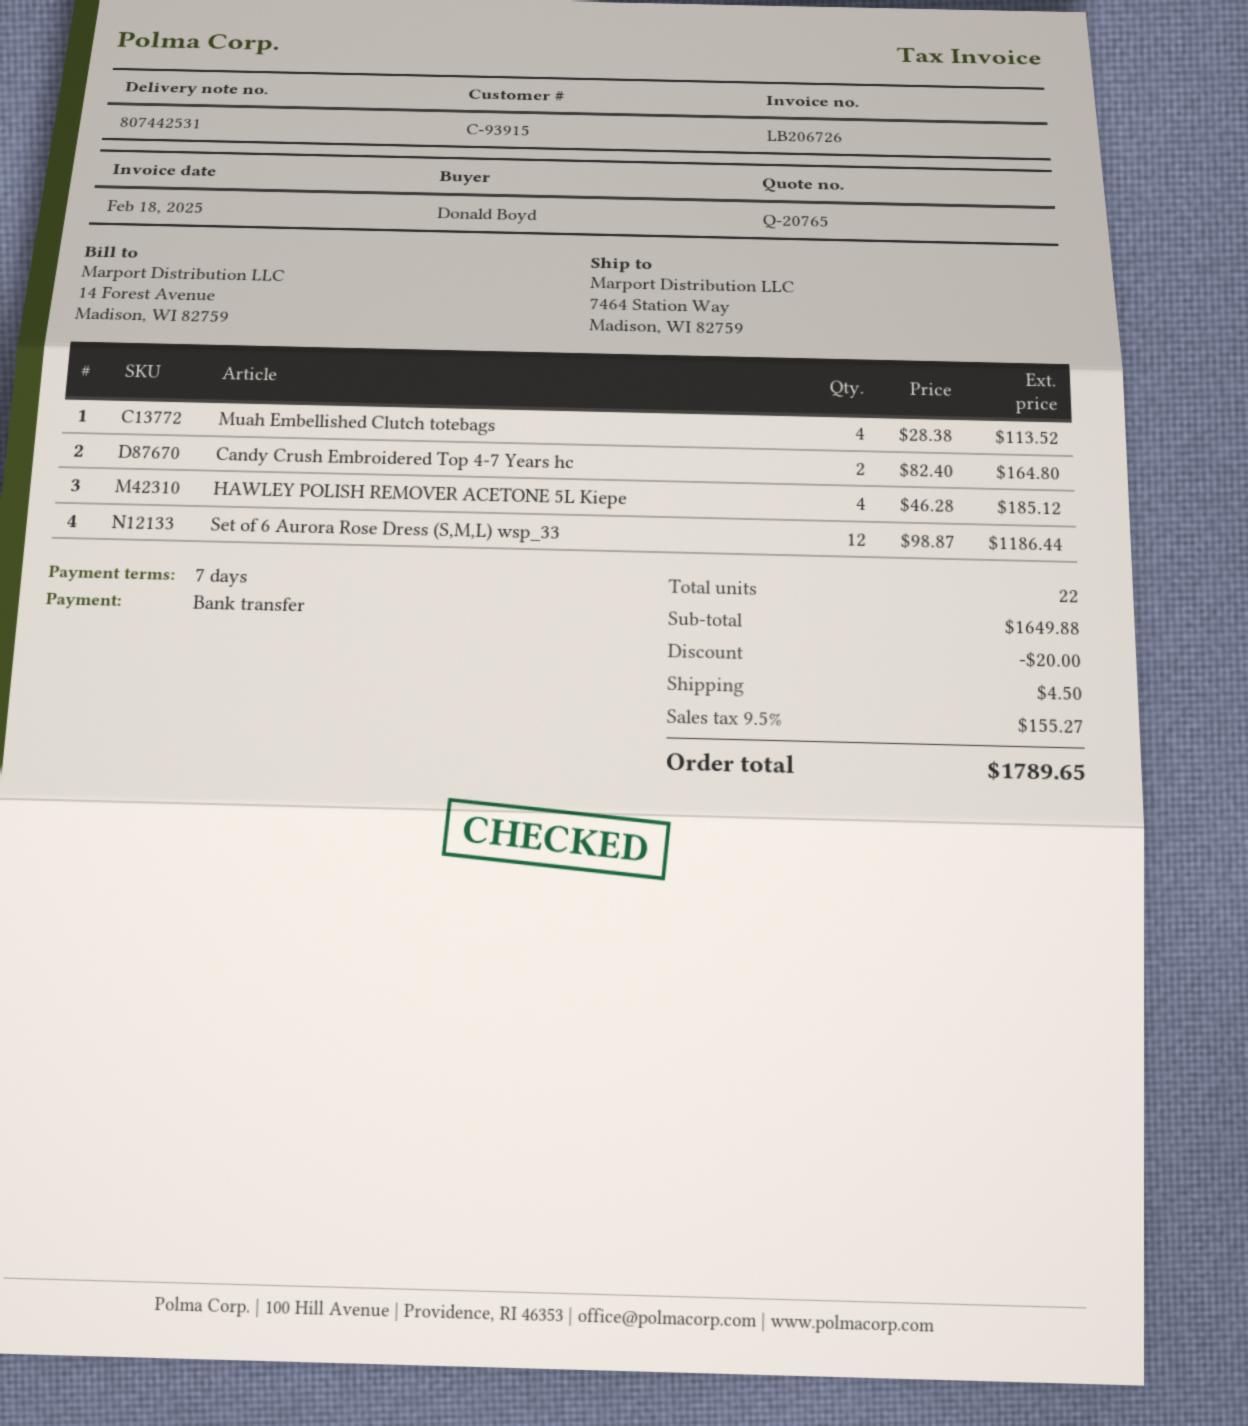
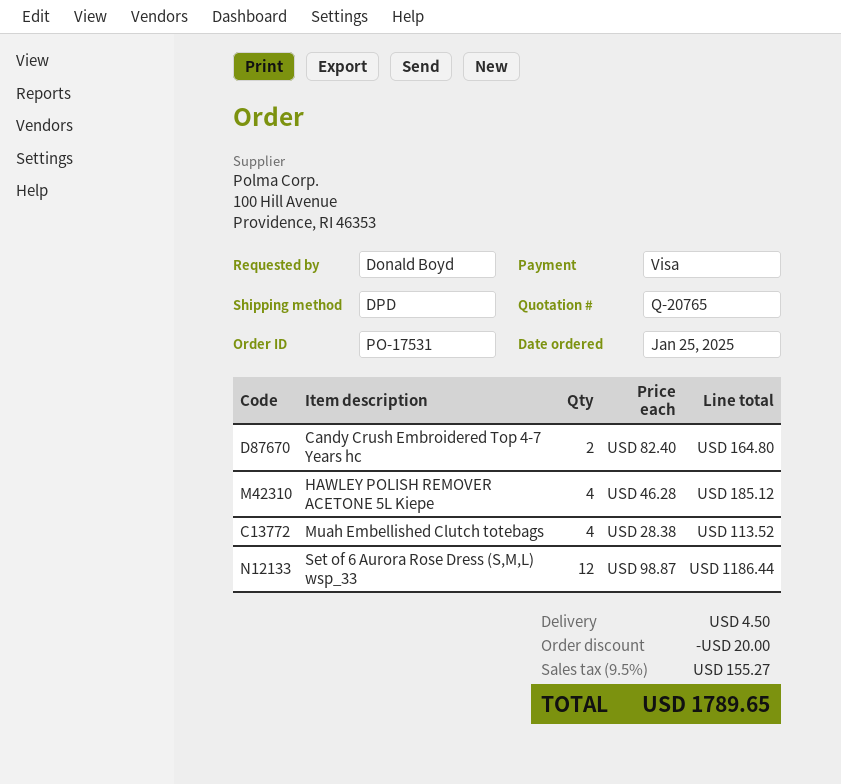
payment method: bank transfer -> Visa

